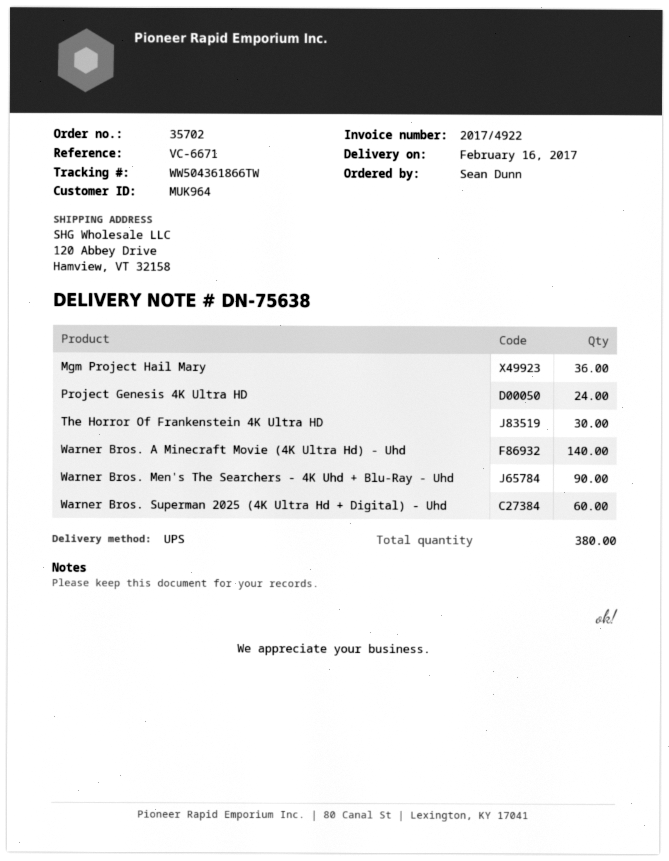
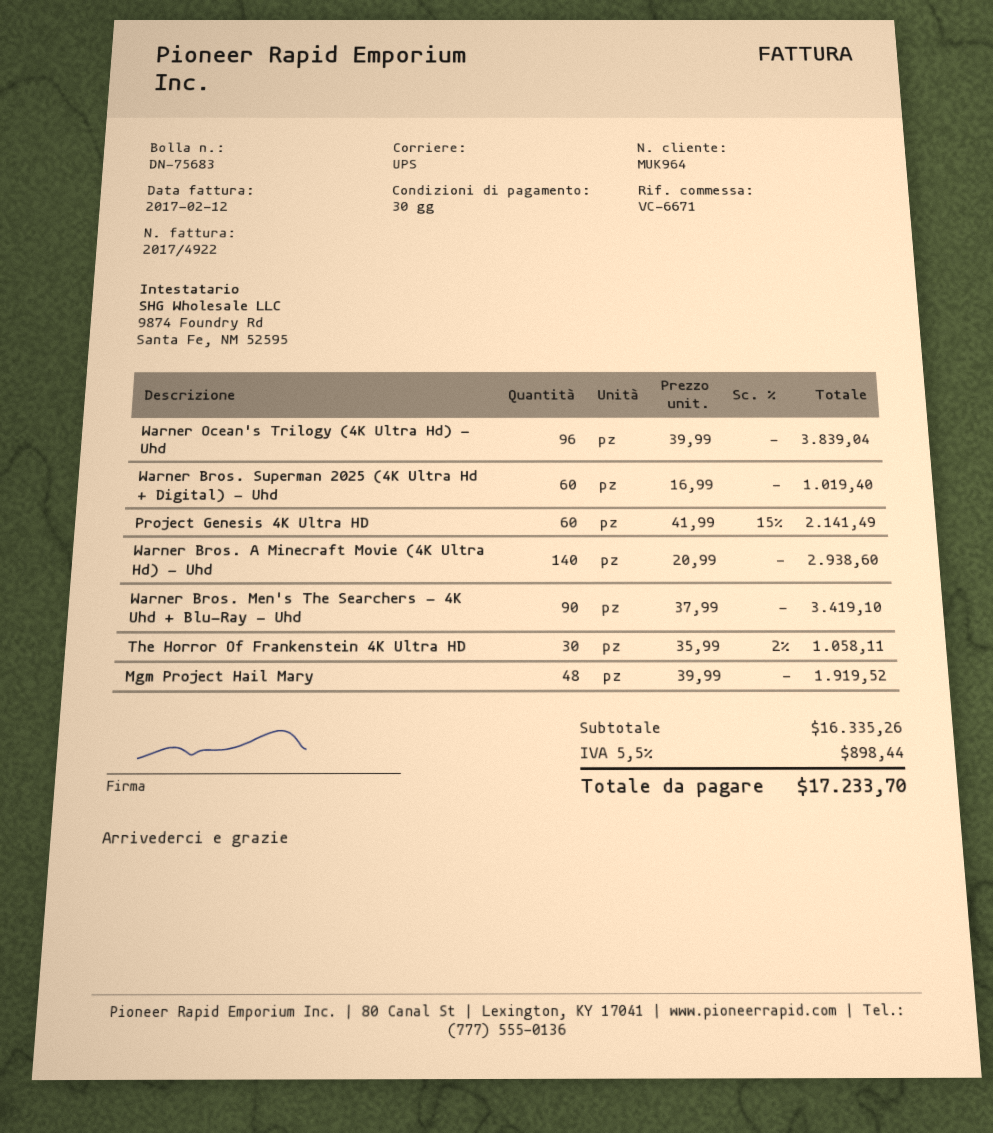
delivery note number: DN-75638 -> DN-75683
Mgm Project Hail Mary: 36 -> 48
Project Genesis 4K Ultra HD: 24 -> 60
Warner Ocean's Trilogy (4K Ultra Hd) - Uhd: none -> 96

